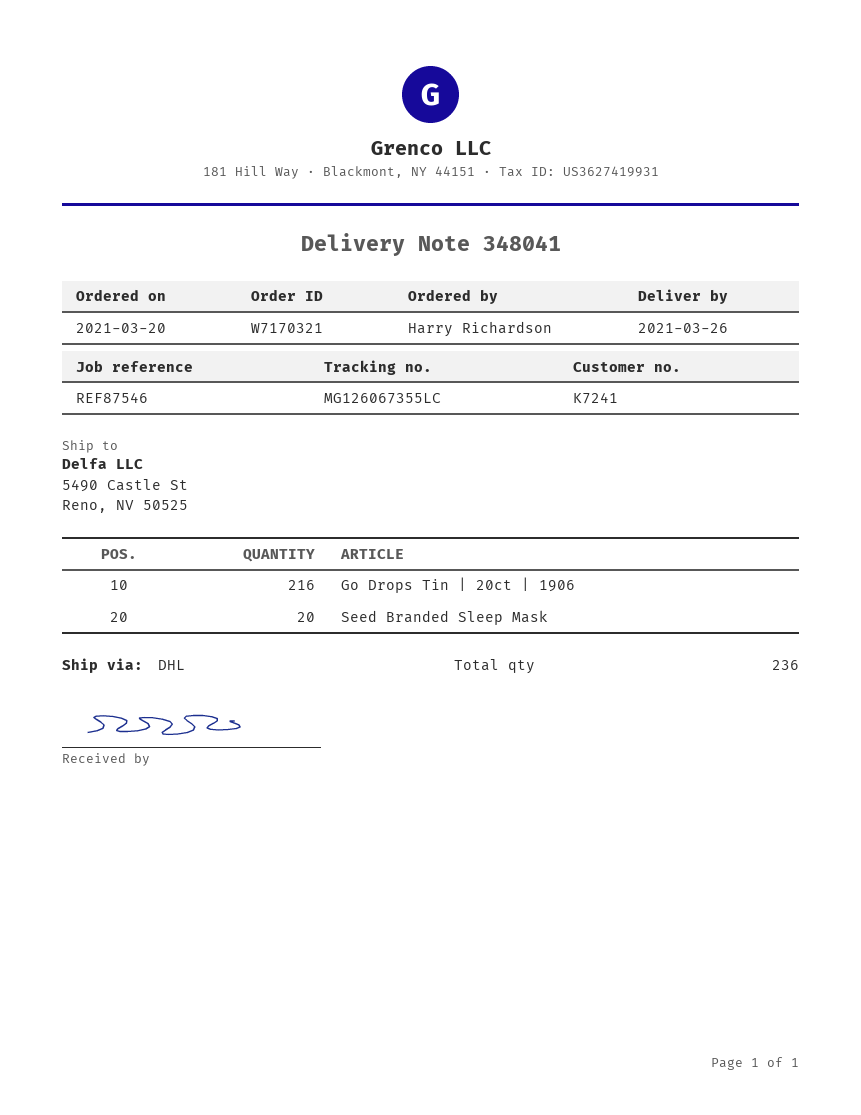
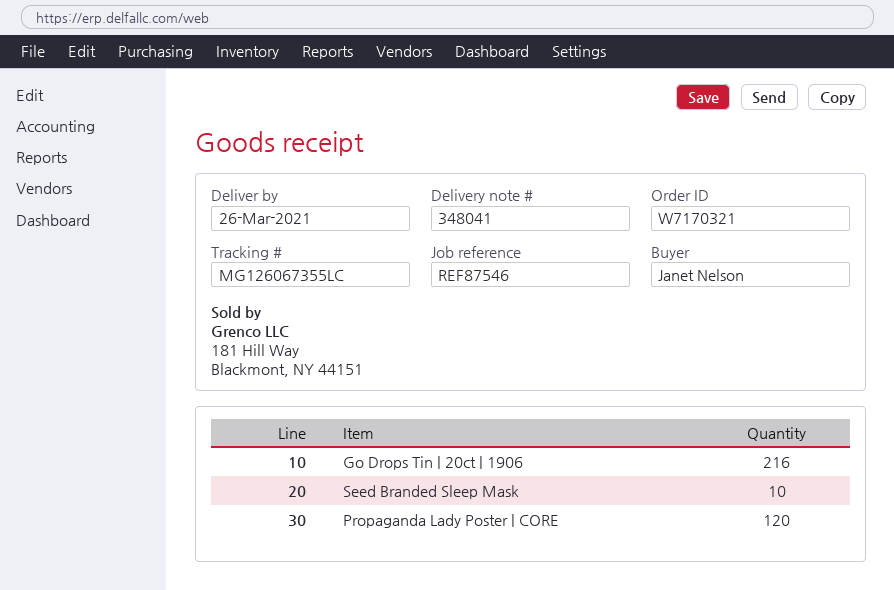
ordered by: Harry Richardson -> Janet Nelson
Seed Branded Sleep Mask: 20 -> 10
Propaganda Lady Poster | CORE: none -> 120

